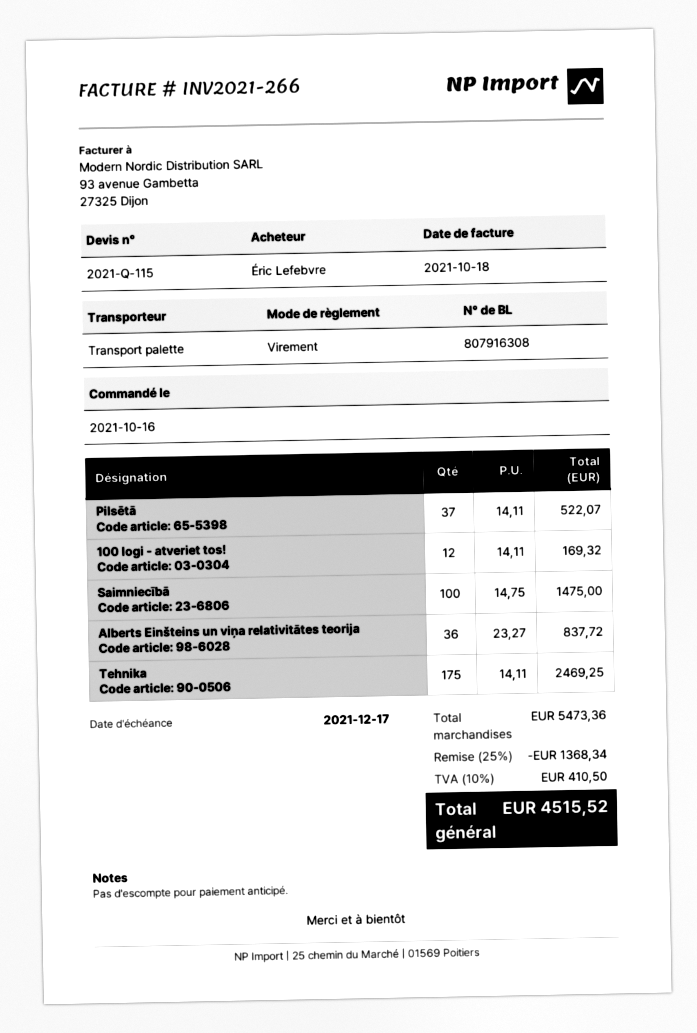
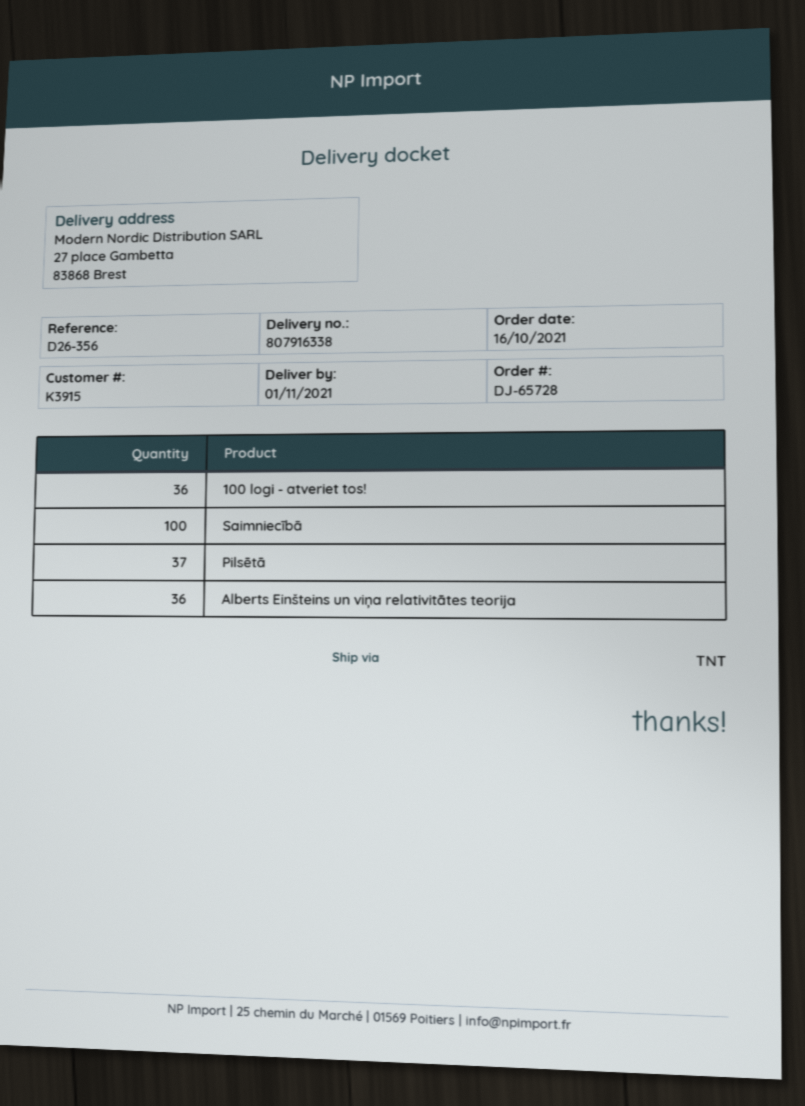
delivery note number: 807916308 -> 807916338
shipping method: pallet freight -> TNT
100 logi - atveriet tos!: 12 -> 36
Tehnika: 175 -> none

